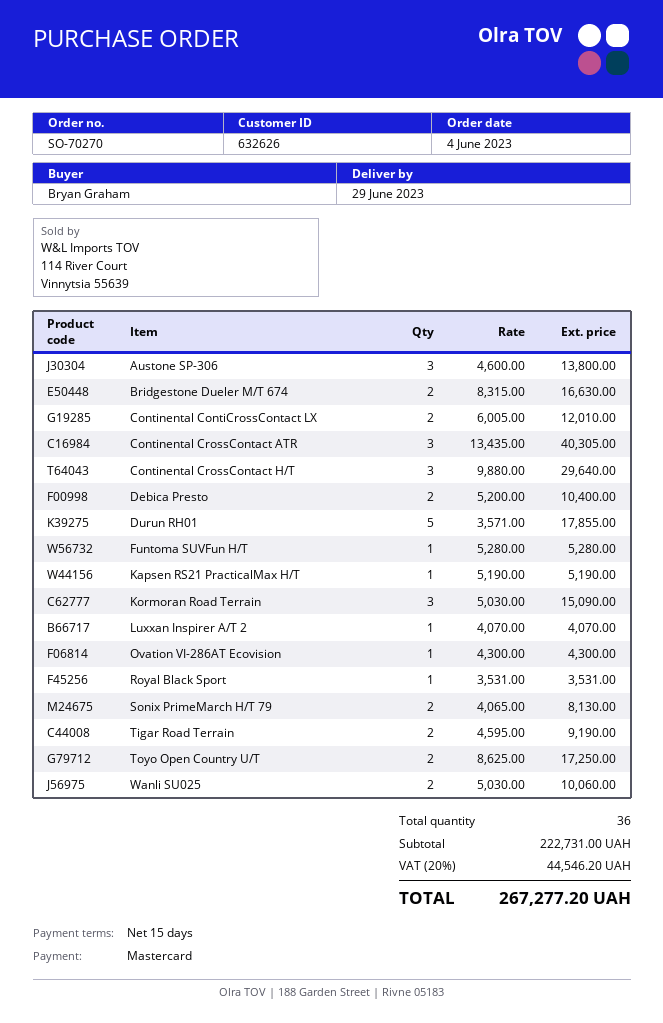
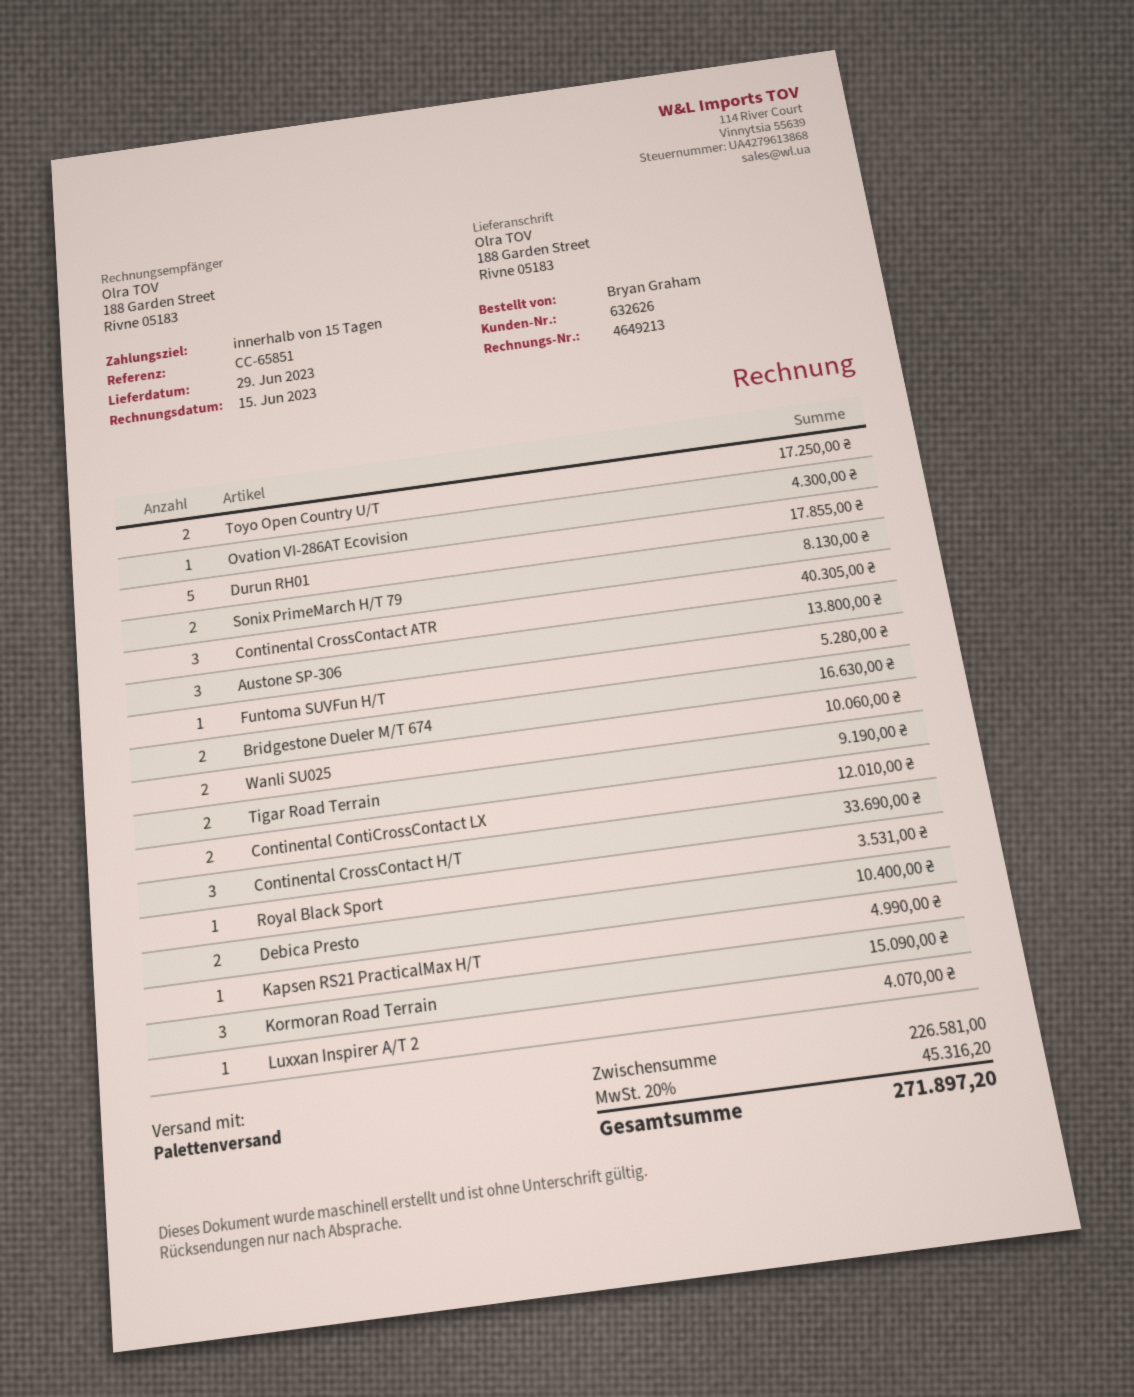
Continental CrossContact H/T: 3 for 29640.00 -> 3 for 33690.00
Kapsen RS21 PracticalMax H/T: 1 for 5190.00 -> 1 for 4990.00
subtotal: 222731.00 -> 226581.00
tax: 20% = 44546.20 -> 20% = 45316.20
total: 267277.20 -> 271897.20

